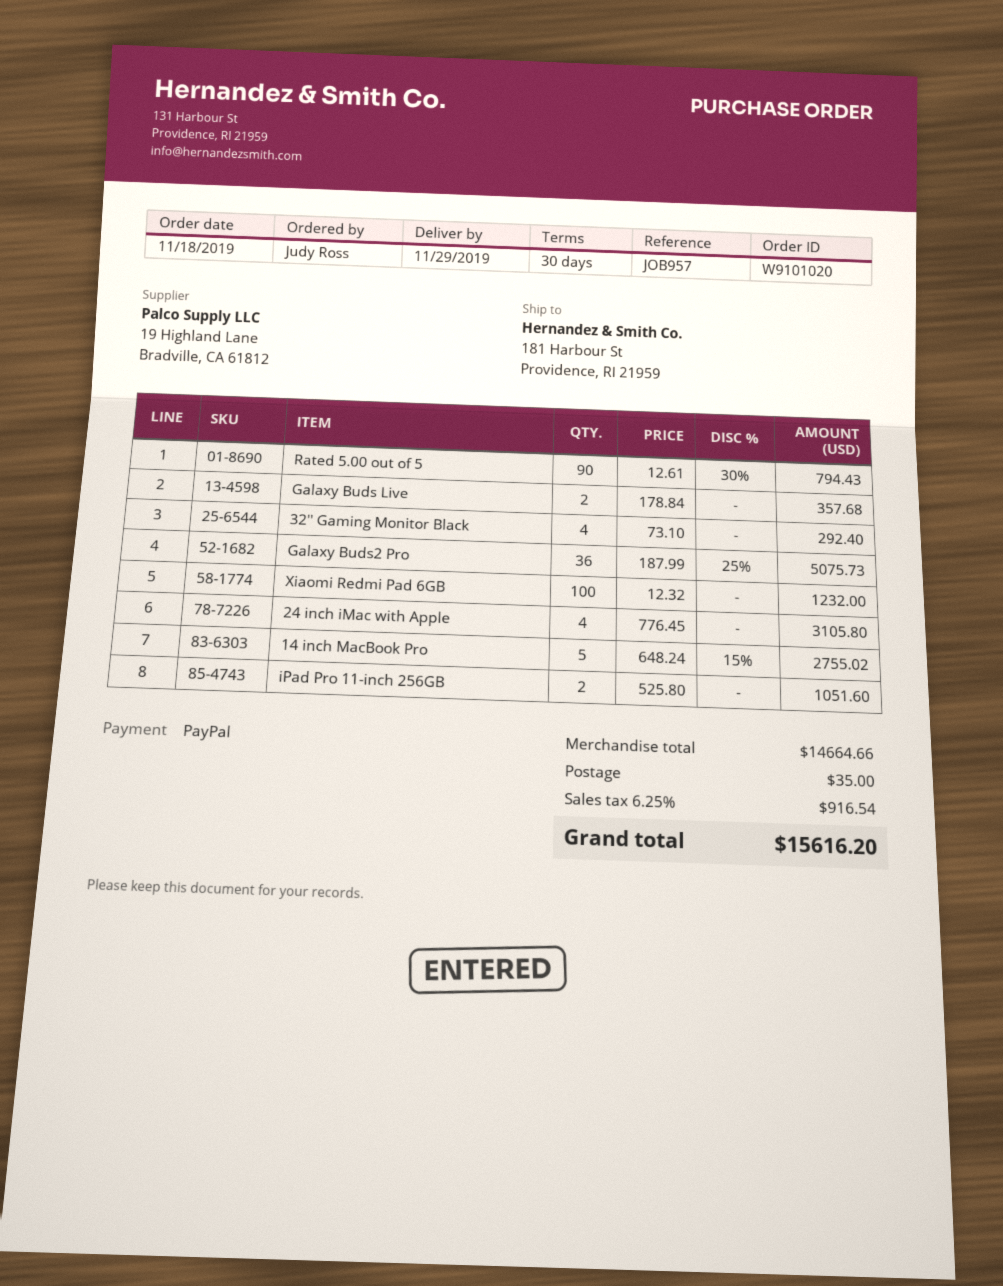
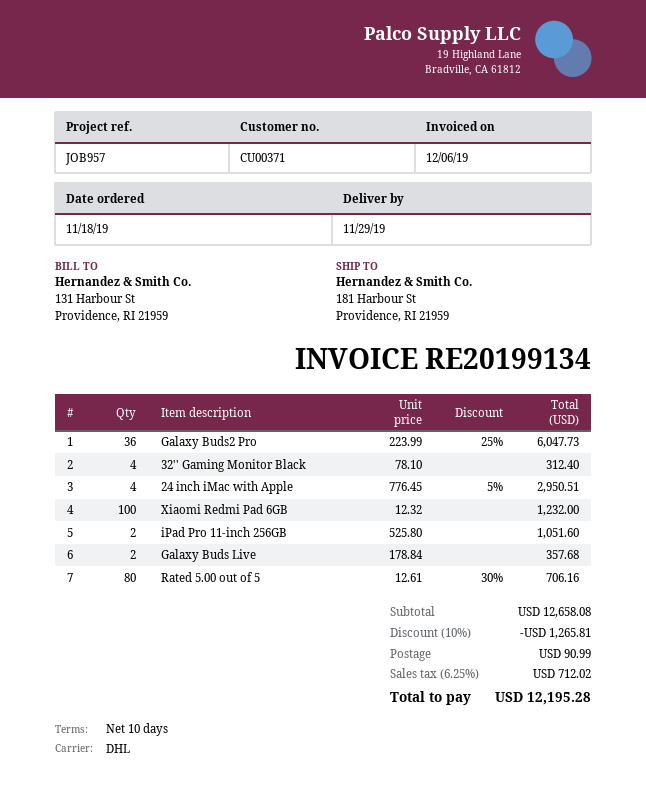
payment terms: 30 days -> 10 days
Rated 5.00 out of 5: 90 x 12.61 - 30% = 794.43 -> 80 x 12.61 - 30% = 706.16
32'' Gaming Monitor Black: 4 x 73.10 = 292.40 -> 4 x 78.10 = 312.40
Galaxy Buds2 Pro: 36 x 187.99 - 25% = 5075.73 -> 36 x 223.99 - 25% = 6047.73
24 inch iMac with Apple: 4 x 776.45 = 3105.80 -> 4 x 776.45 - 5% = 2950.51
14 inch MacBook Pro: 5 x 648.24 - 15% = 2755.02 -> none
subtotal: 14664.66 -> 12658.08
discount: none -> 10% = 1265.81
shipping: 35.00 -> 90.99
tax: 6.25% = 916.54 -> 6.25% = 712.02
total: 15616.20 -> 12195.28

